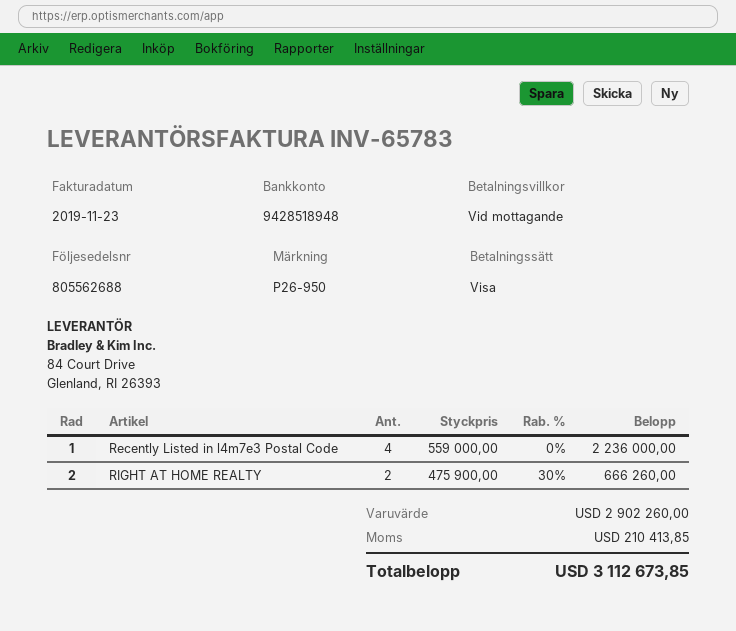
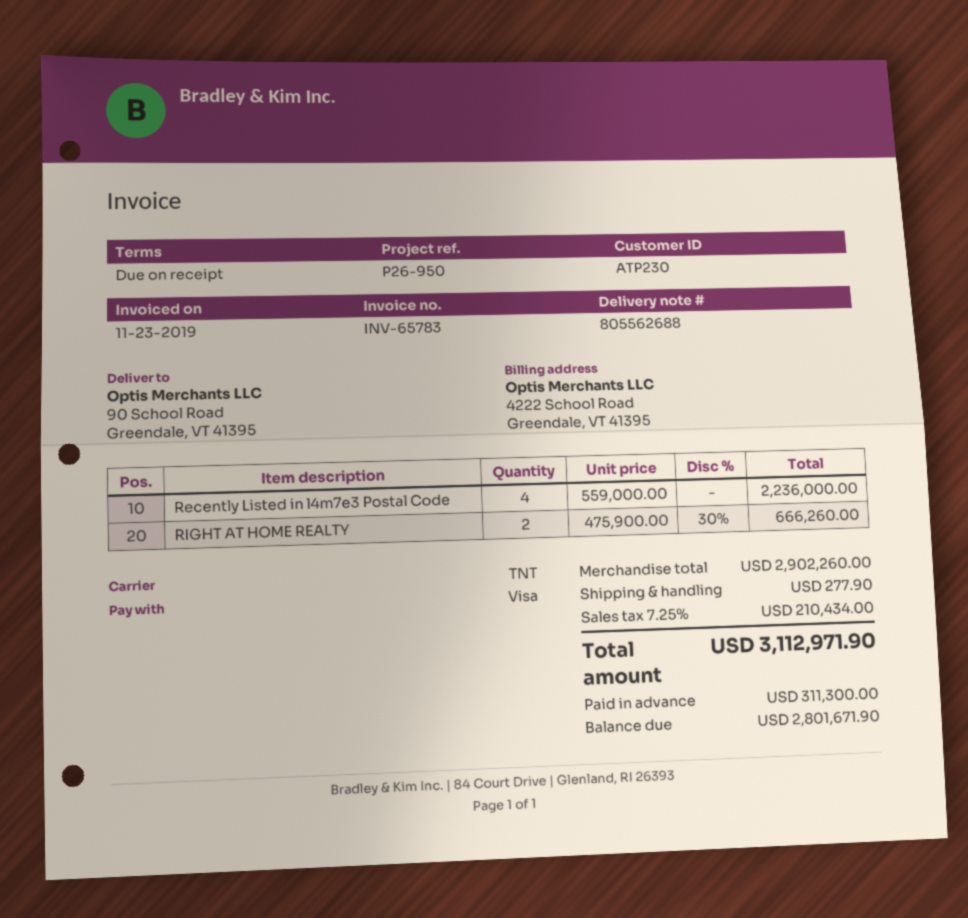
shipping: none -> 277.90
tax: 210413.85 -> 210434.00
total: 3112673.85 -> 3112971.90

